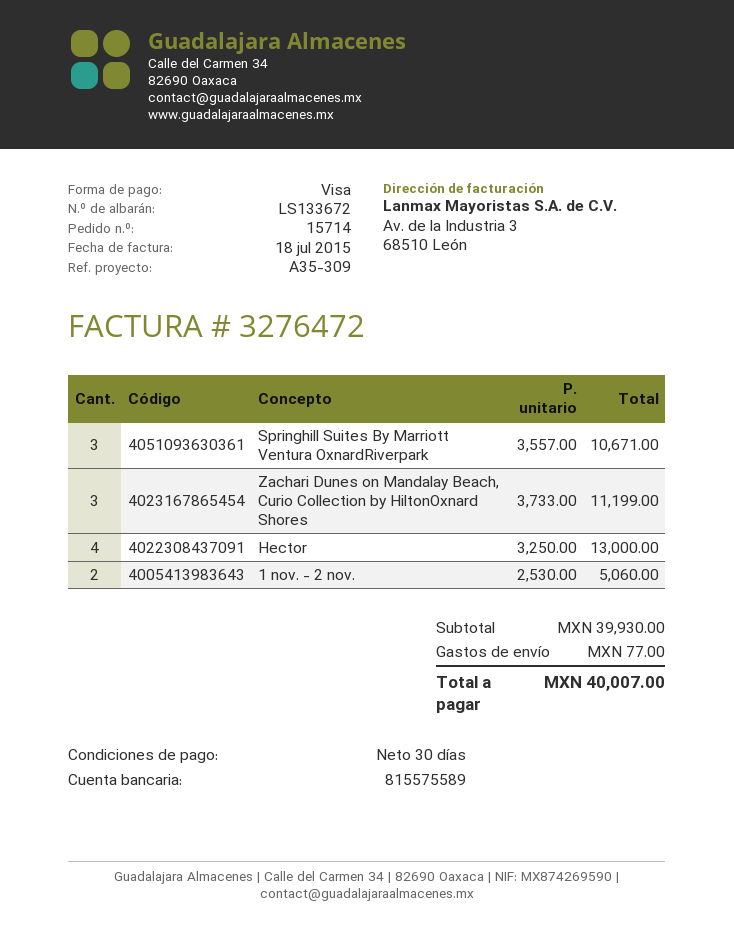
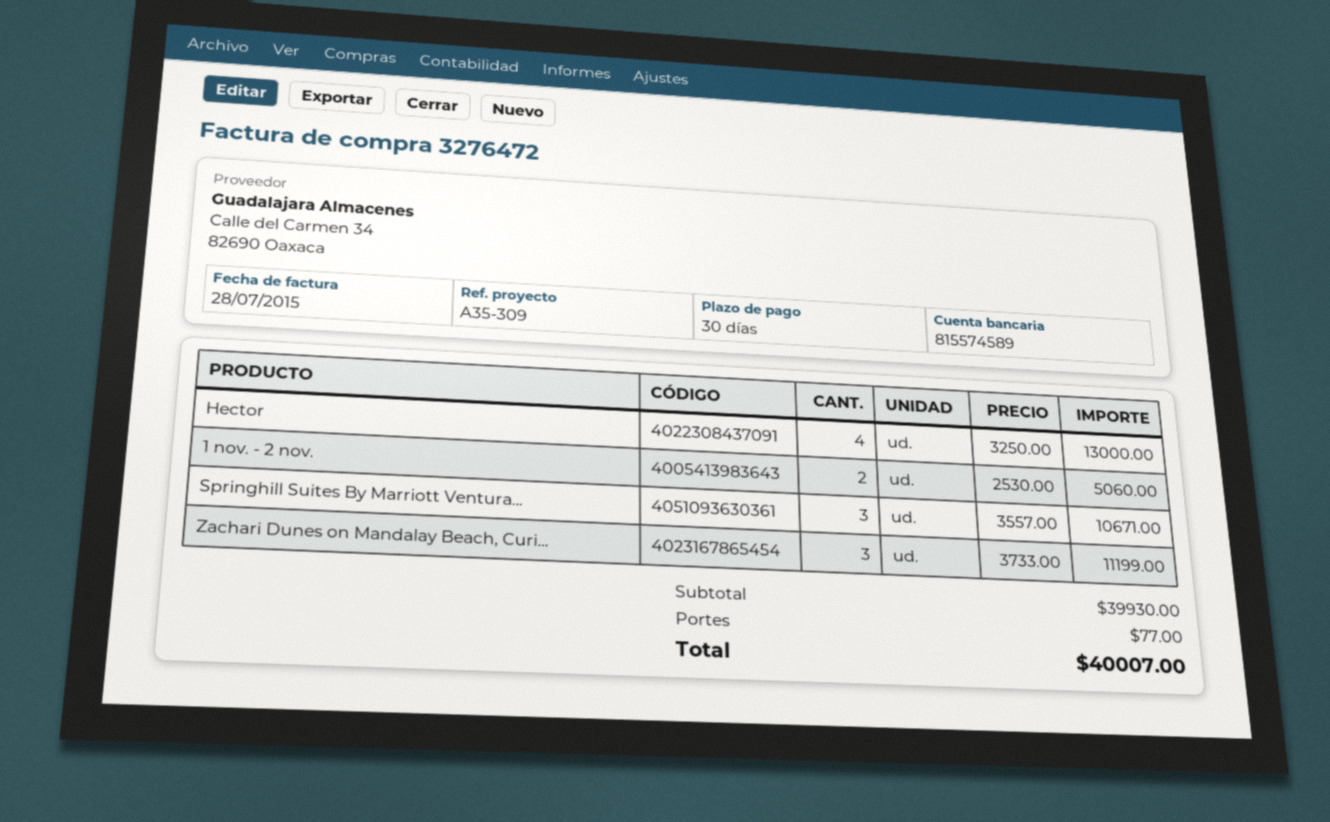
invoice date: 2015-07-18 -> 2015-07-28
bank account: 815575589 -> 815574589

